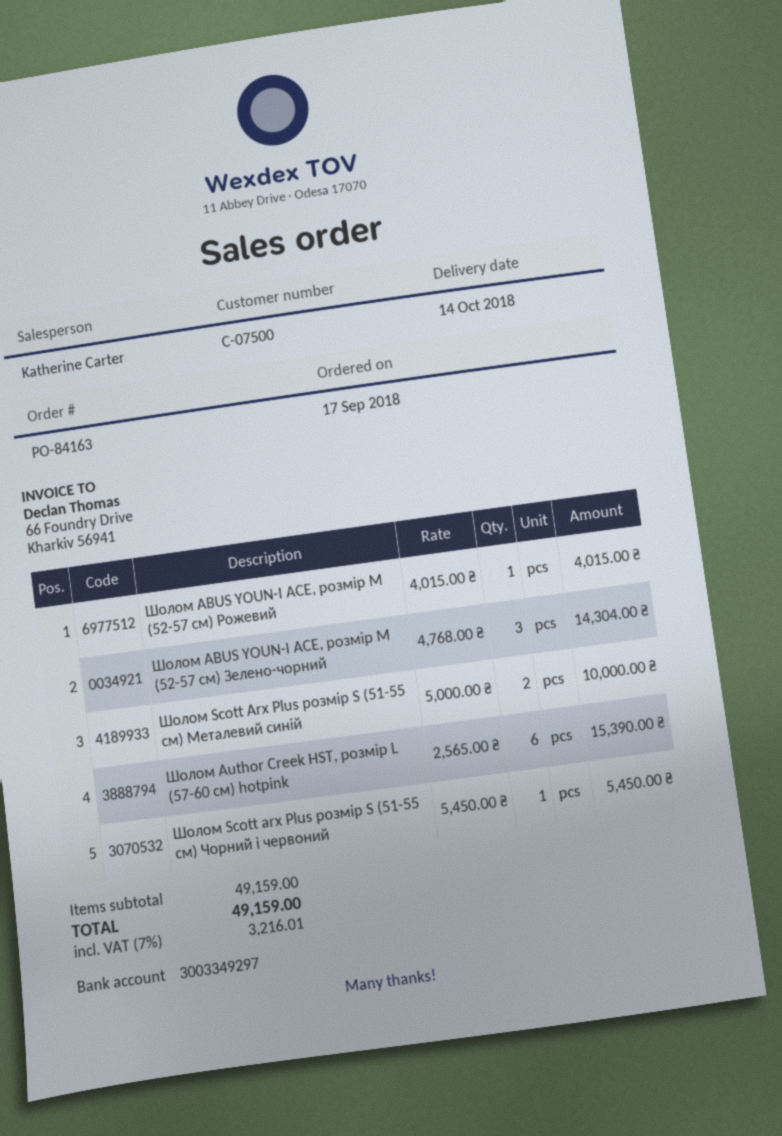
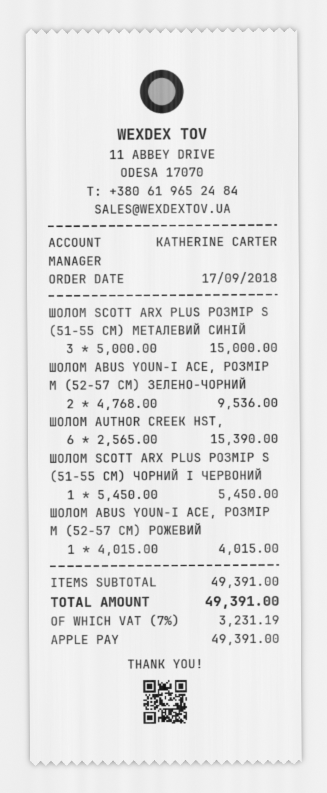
Шолом ABUS YOUN-I ACE, розмір М (52-57 см) Зелено-чорний: 3 x 4768.00 = 14304.00 -> 2 x 4768.00 = 9536.00
Шолом Scott Arx Plus розмір S (51-55 см) Металевий синій: 2 x 5000.00 = 10000.00 -> 3 x 5000.00 = 15000.00
subtotal: 49159.00 -> 49391.00
tax: 7% = 3216.01 -> 7% = 3231.19
total: 49159.00 -> 49391.00

